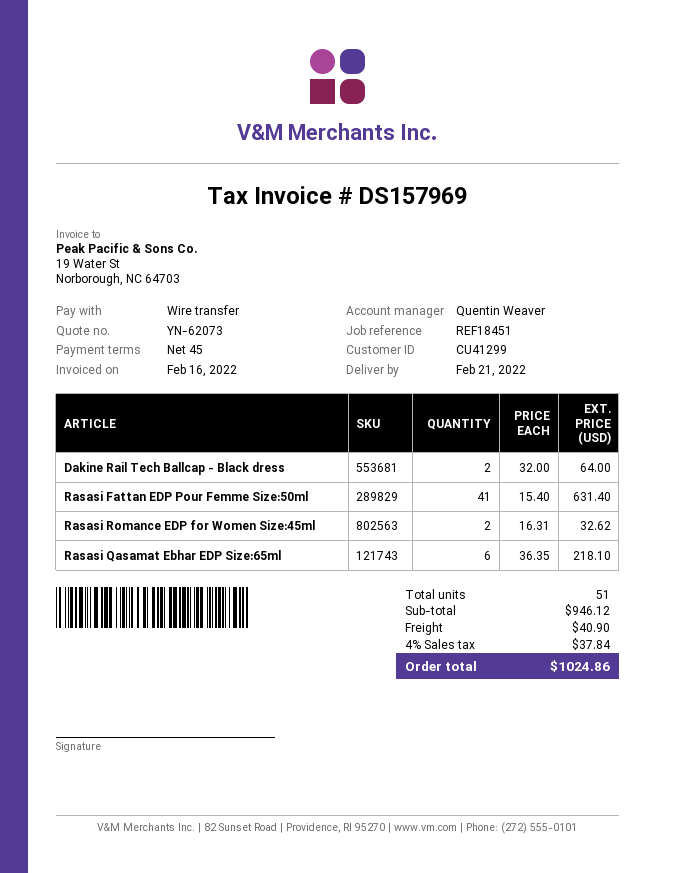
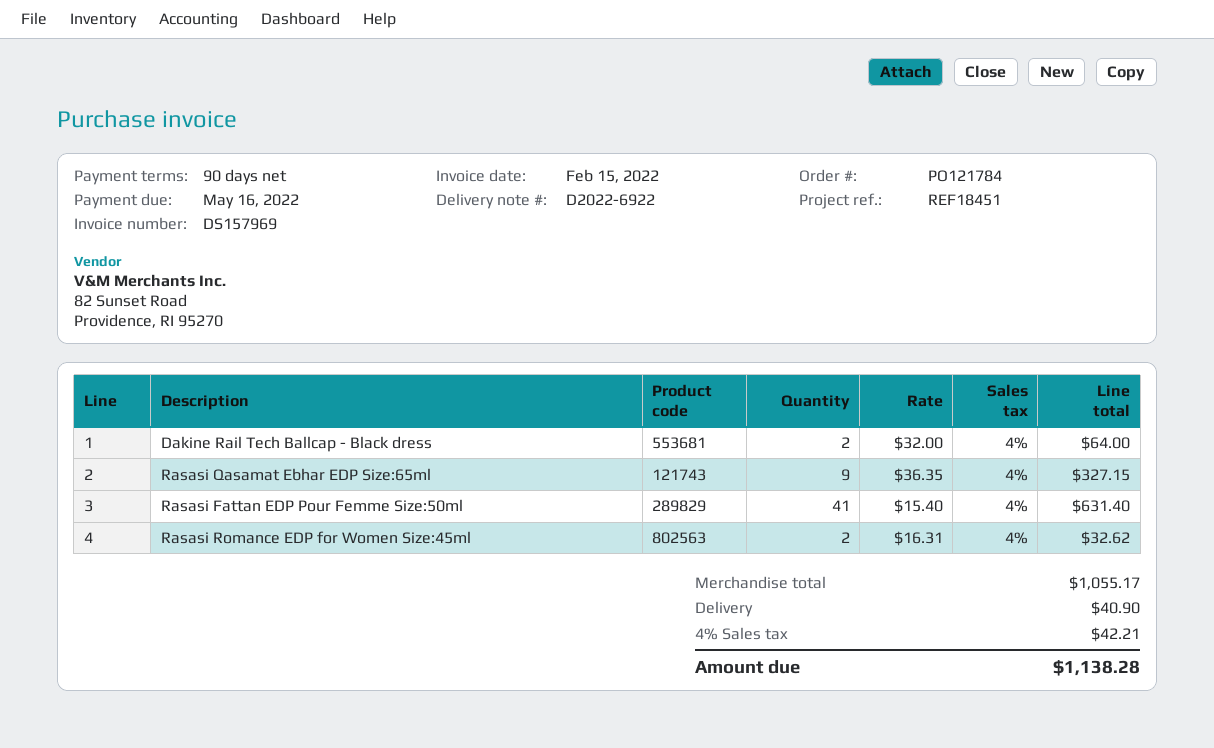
invoice date: 2022-02-16 -> 2022-02-15
payment terms: 45 days -> 90 days
Rasasi Qasamat Ebhar EDP Size:65ml: 6 x 36.35 = 218.10 -> 9 x 36.35 = 327.15
subtotal: 946.12 -> 1055.17
tax: 4% = 37.84 -> 4% = 42.21
total: 1024.86 -> 1138.28

